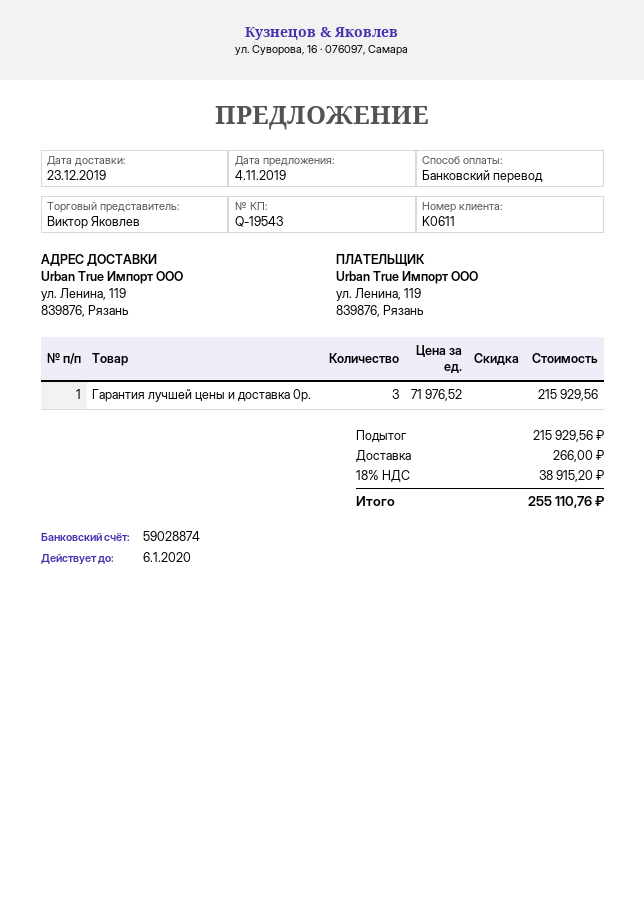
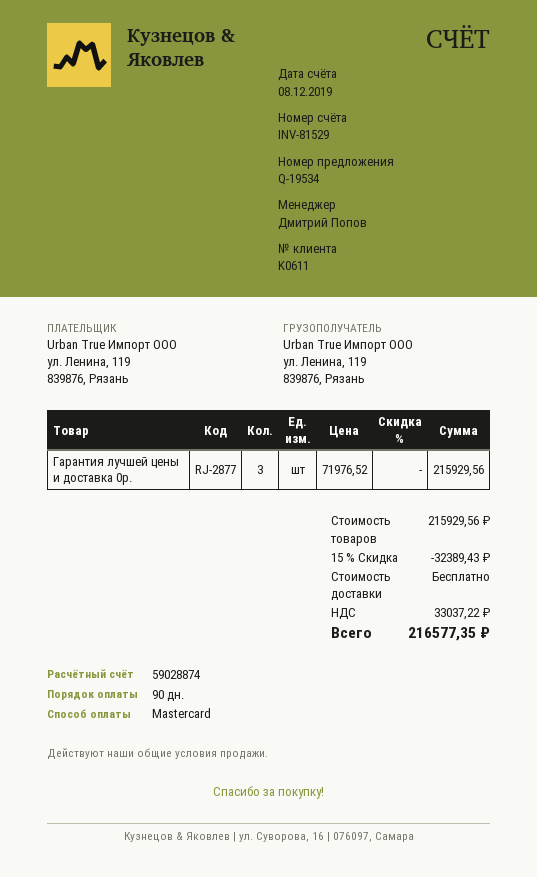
quote number: Q-19543 -> Q-19534
sales rep: Виктор Яковлев -> Дмитрий Попов
payment method: bank transfer -> Mastercard
discount: none -> 15% = 32389.43
shipping: 266.00 -> 0.00
tax: 38915.20 -> 33037.22
total: 255110.76 -> 216577.35

